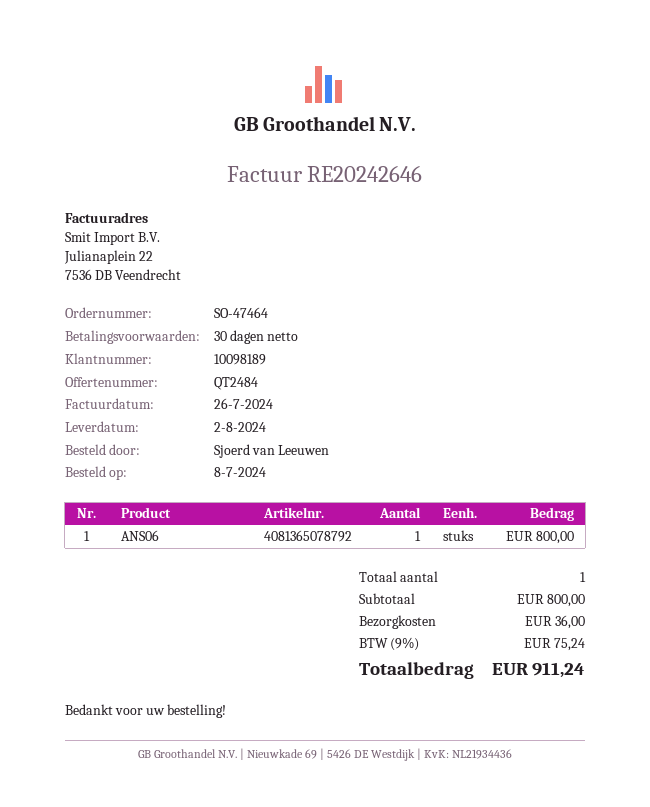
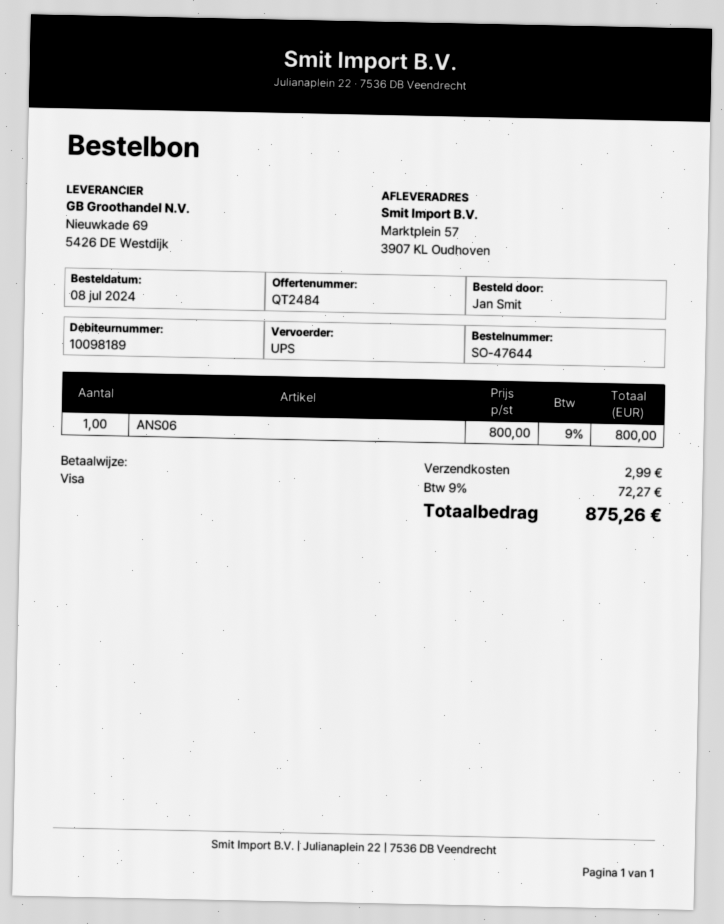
order number: SO-47464 -> SO-47644
ordered by: Sjoerd van Leeuwen -> Jan Smit
shipping: 36.00 -> 2.99
tax: 9% = 75.24 -> 9% = 72.27
total: 911.24 -> 875.26

